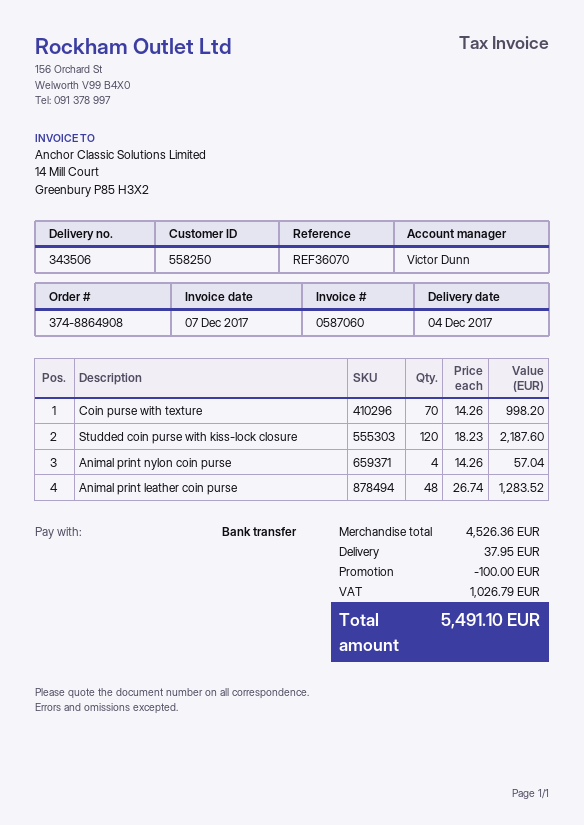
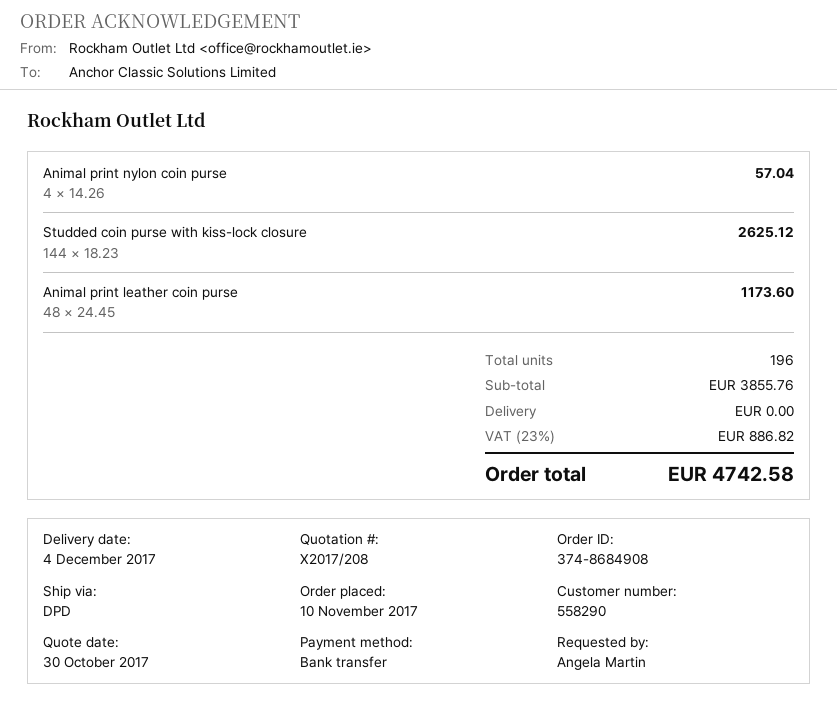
order number: 374-8864908 -> 374-8684908
customer number: 558250 -> 558290
Coin purse with texture: 70 x 14.26 = 998.20 -> none
Studded coin purse with kiss-lock closure: 120 x 18.23 = 2187.60 -> 144 x 18.23 = 2625.12
Animal print leather coin purse: 48 x 26.74 = 1283.52 -> 48 x 24.45 = 1173.60
subtotal: 4526.36 -> 3855.76
discount: 100.00 -> none
shipping: 37.95 -> 0.00
tax: 1026.79 -> 886.82
total: 5491.10 -> 4742.58

